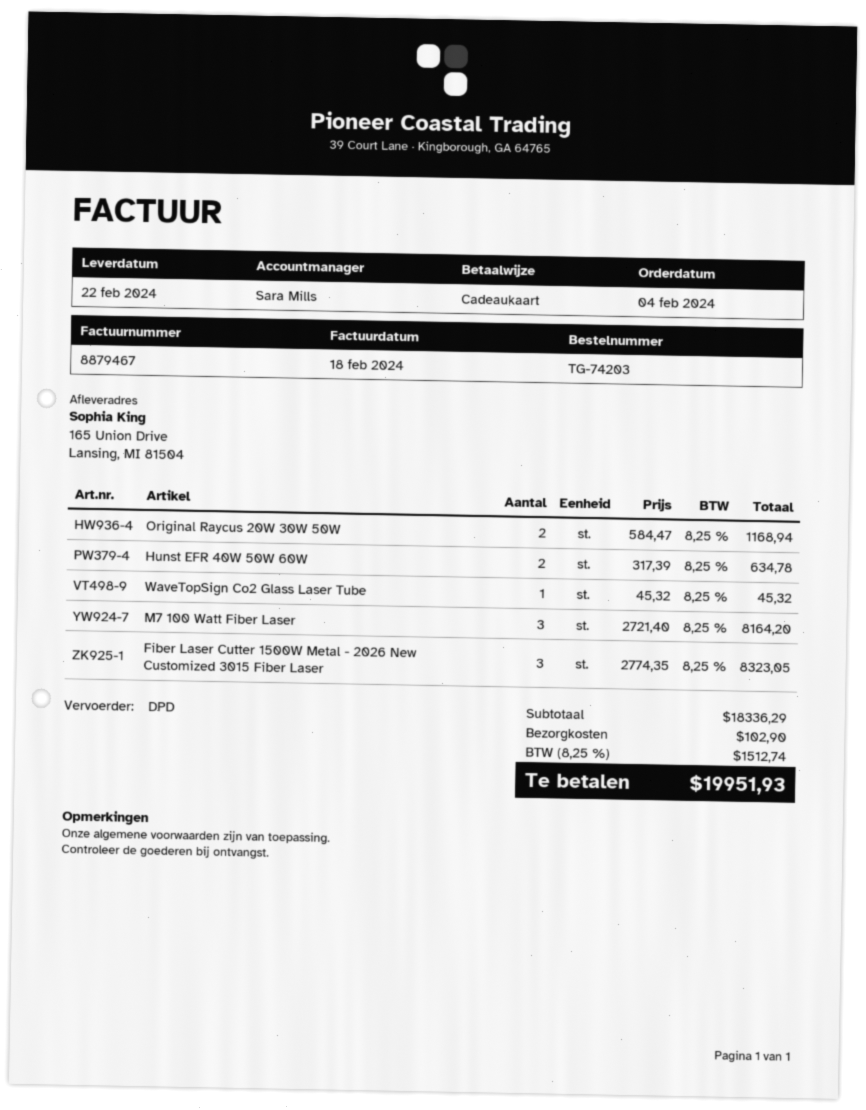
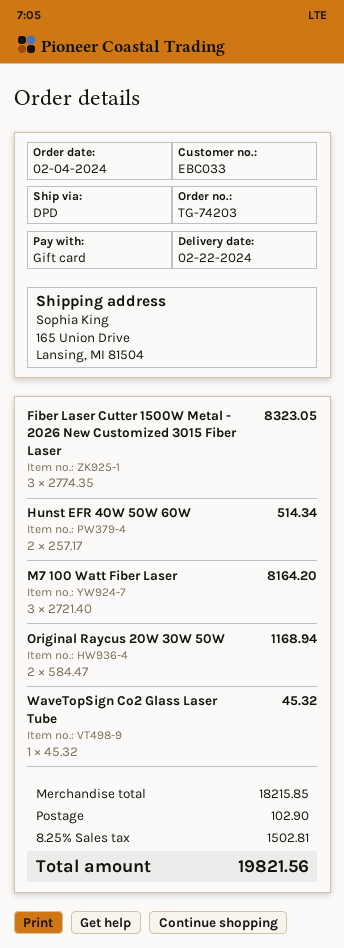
Hunst EFR 40W 50W 60W: 2 x 317.39 = 634.78 -> 2 x 257.17 = 514.34
subtotal: 18336.29 -> 18215.85
tax: 8.25% = 1512.74 -> 8.25% = 1502.81
total: 19951.93 -> 19821.56

